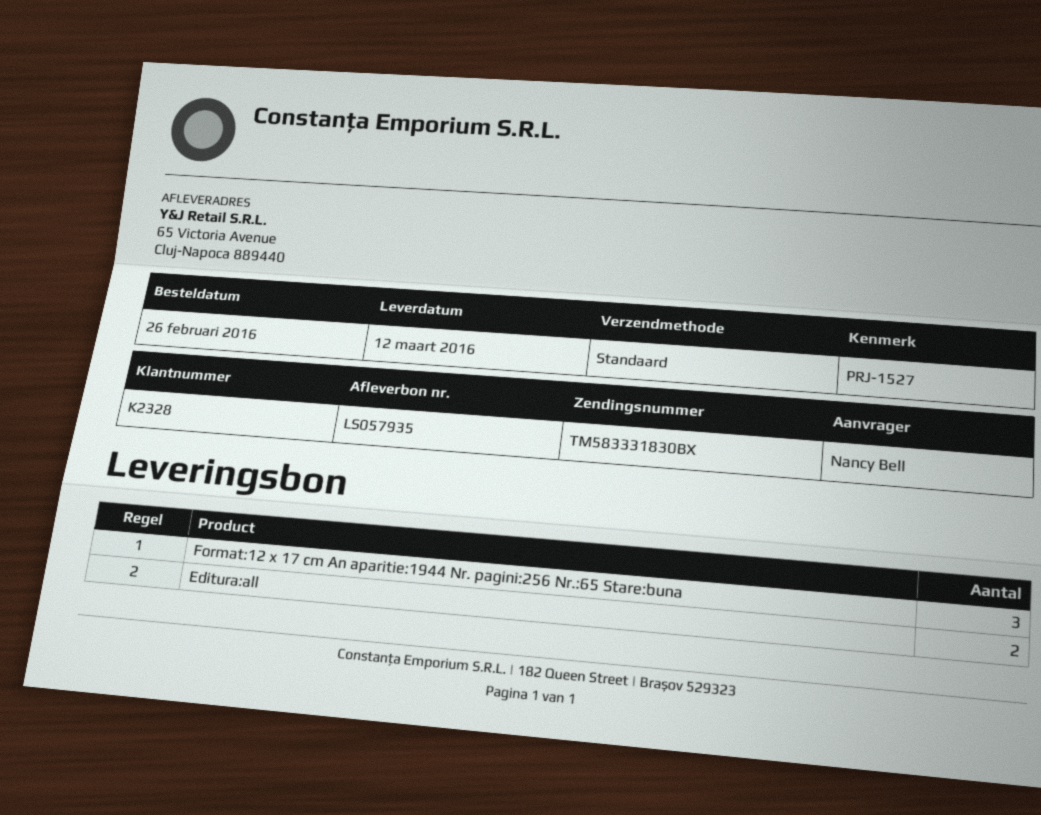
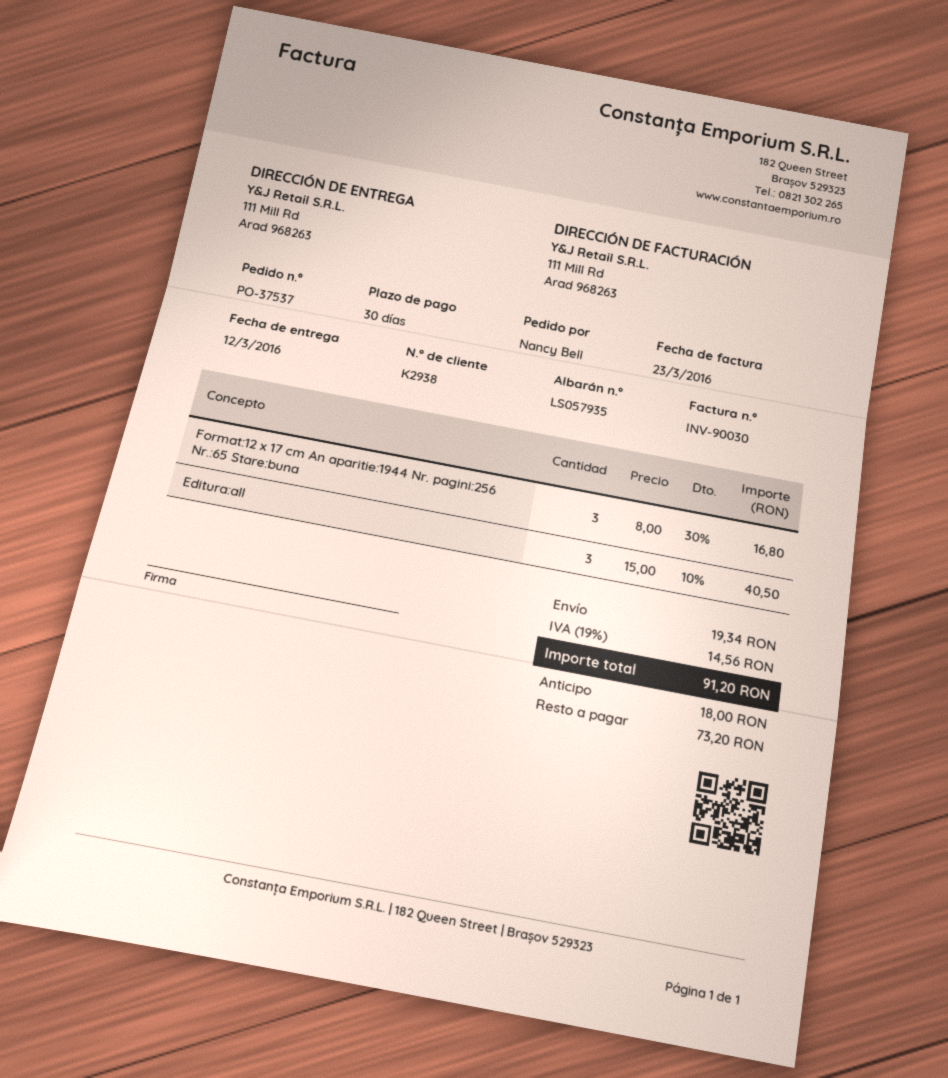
customer number: K2328 -> K2938
ship to: 65 Victoria Avenue, Cluj-Napoca 889440 -> 111 Mill Rd, Arad 968263
Editura:all: 2 -> 3

